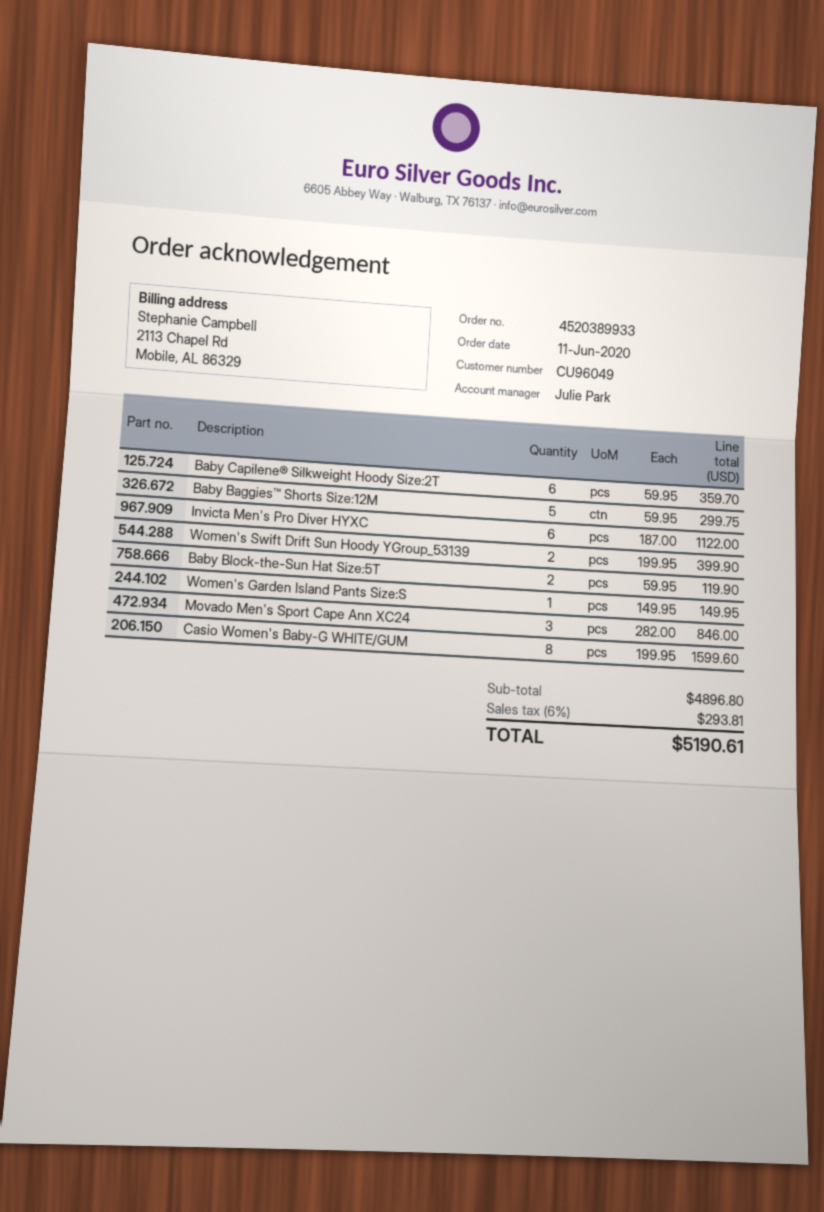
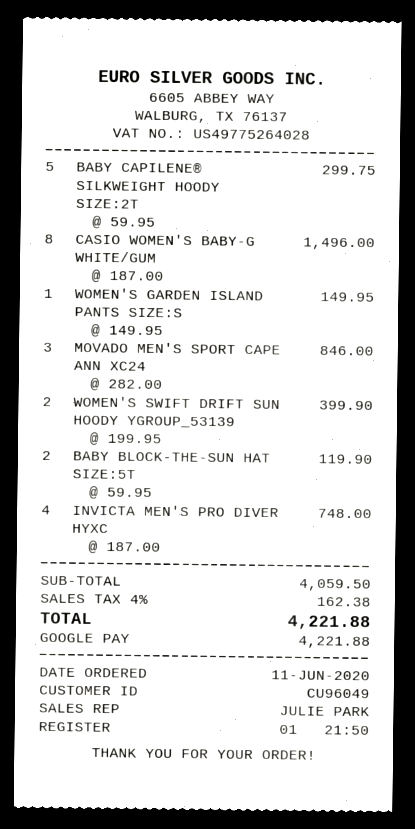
Baby Capilene® Silkweight Hoody Size:2T: 6 x 59.95 = 359.70 -> 5 x 59.95 = 299.75
Baby Baggies™ Shorts Size:12M: 5 x 59.95 = 299.75 -> none
Invicta Men's Pro Diver HYXC: 6 x 187.00 = 1122.00 -> 4 x 187.00 = 748.00
Casio Women's Baby-G WHITE/GUM: 8 x 199.95 = 1599.60 -> 8 x 187.00 = 1496.00
subtotal: 4896.80 -> 4059.50
tax: 6% = 293.81 -> 4% = 162.38
total: 5190.61 -> 4221.88

